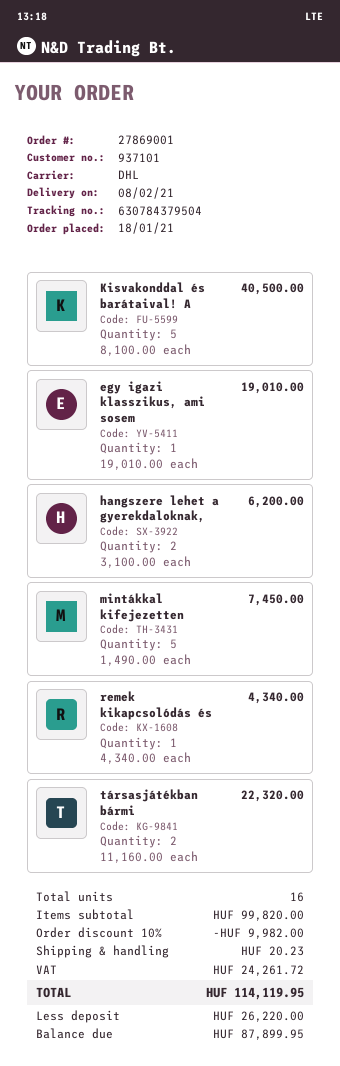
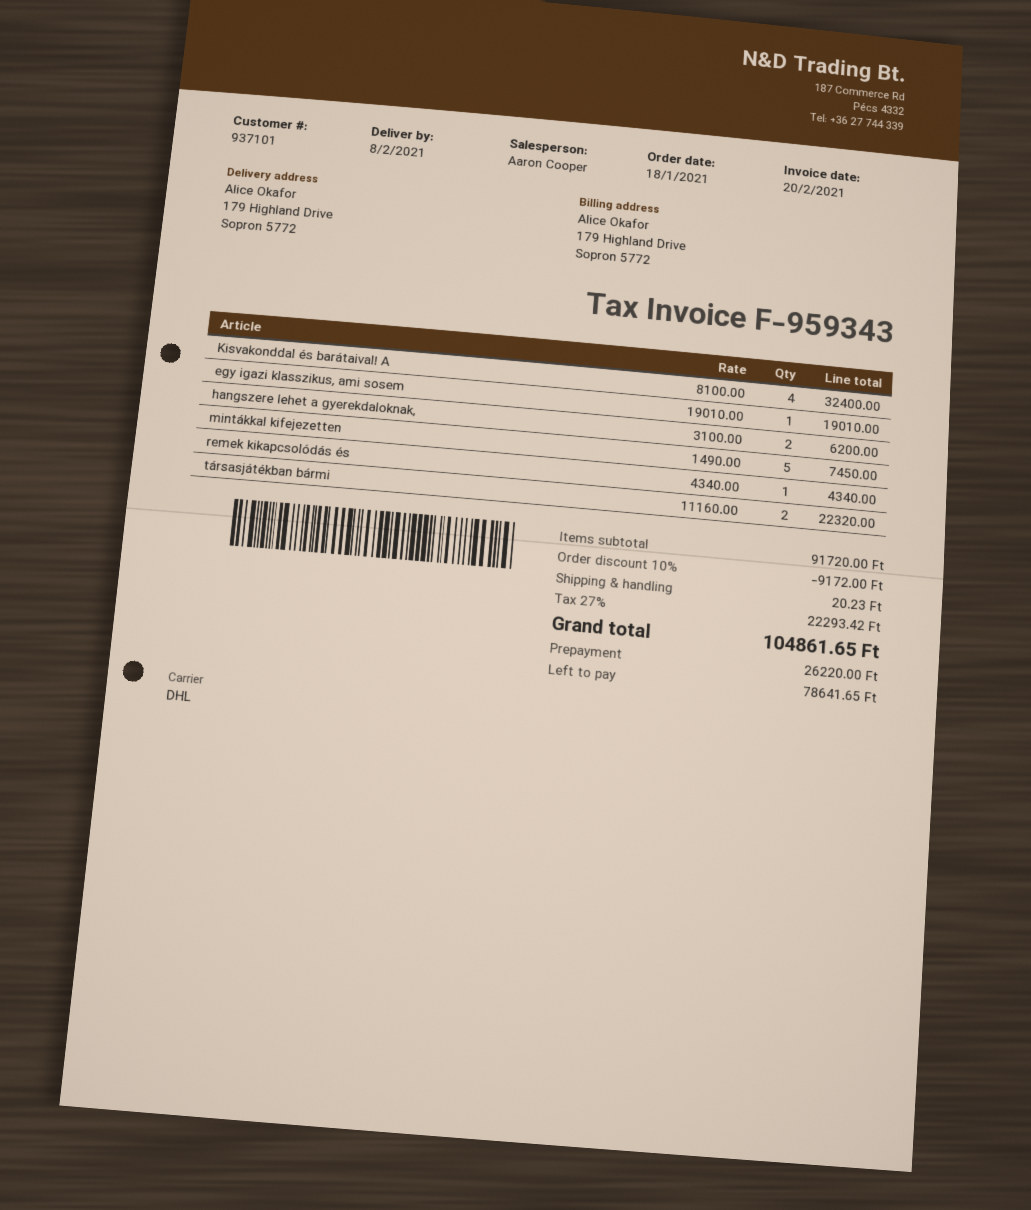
Kisvakonddal és barátaival! A: 5 x 8100.00 = 40500.00 -> 4 x 8100.00 = 32400.00
subtotal: 99820.00 -> 91720.00
discount: 10% = 9982.00 -> 10% = 9172.00
tax: 24261.72 -> 22293.42
total: 114119.95 -> 104861.65
balance: 87899.95 -> 78641.65

